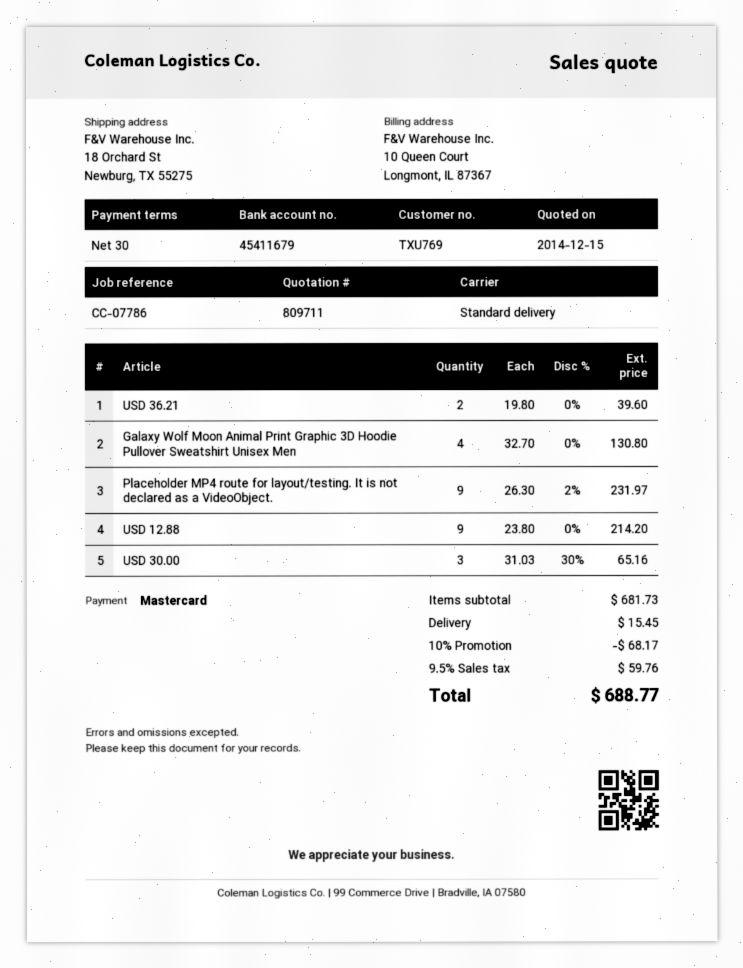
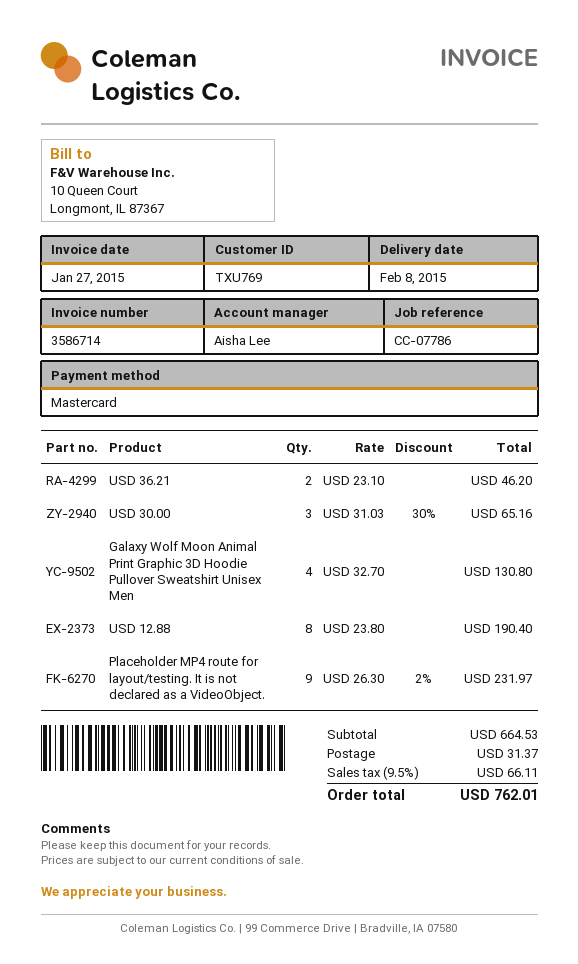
USD 36.21: 2 x 19.80 = 39.60 -> 2 x 23.10 = 46.20
USD 12.88: 9 x 23.80 = 214.20 -> 8 x 23.80 = 190.40
subtotal: 681.73 -> 664.53
discount: 10% = 68.17 -> none
shipping: 15.45 -> 31.37
tax: 9.5% = 59.76 -> 9.5% = 66.11
total: 688.77 -> 762.01

